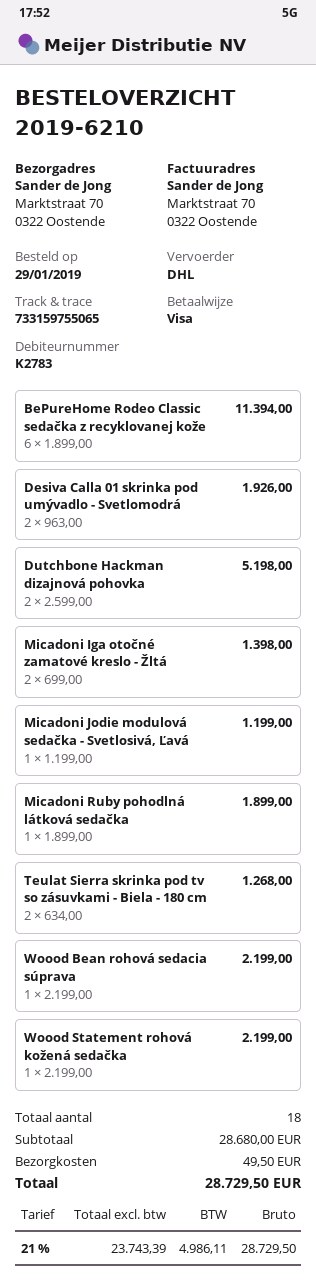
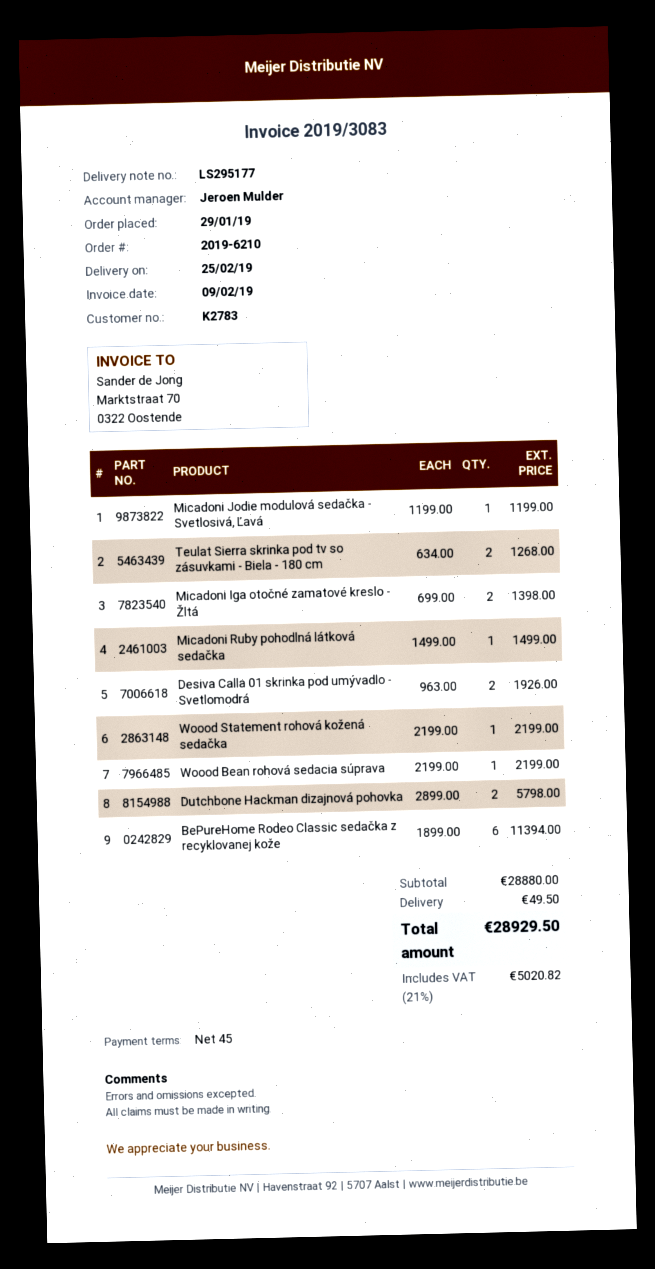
Dutchbone Hackman dizajnová pohovka: 2 x 2599.00 = 5198.00 -> 2 x 2899.00 = 5798.00
Micadoni Ruby pohodlná látková sedačka: 1 x 1899.00 = 1899.00 -> 1 x 1499.00 = 1499.00
subtotal: 28680.00 -> 28880.00
tax: 21% = 4986.11 -> 21% = 5020.82
total: 28729.50 -> 28929.50

